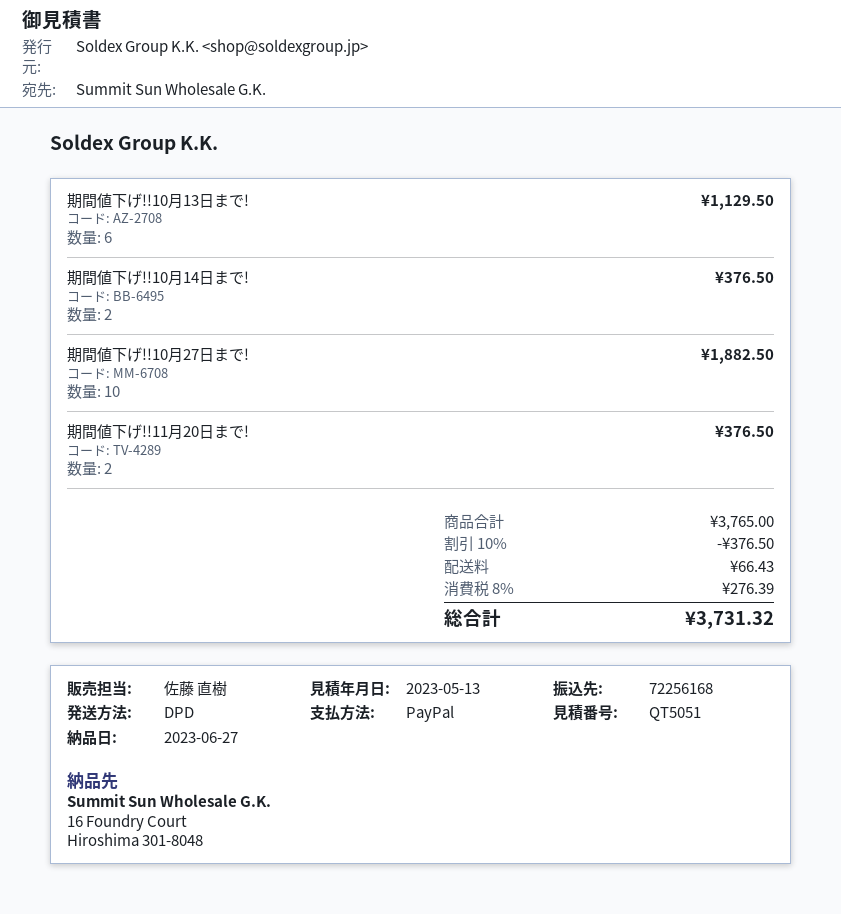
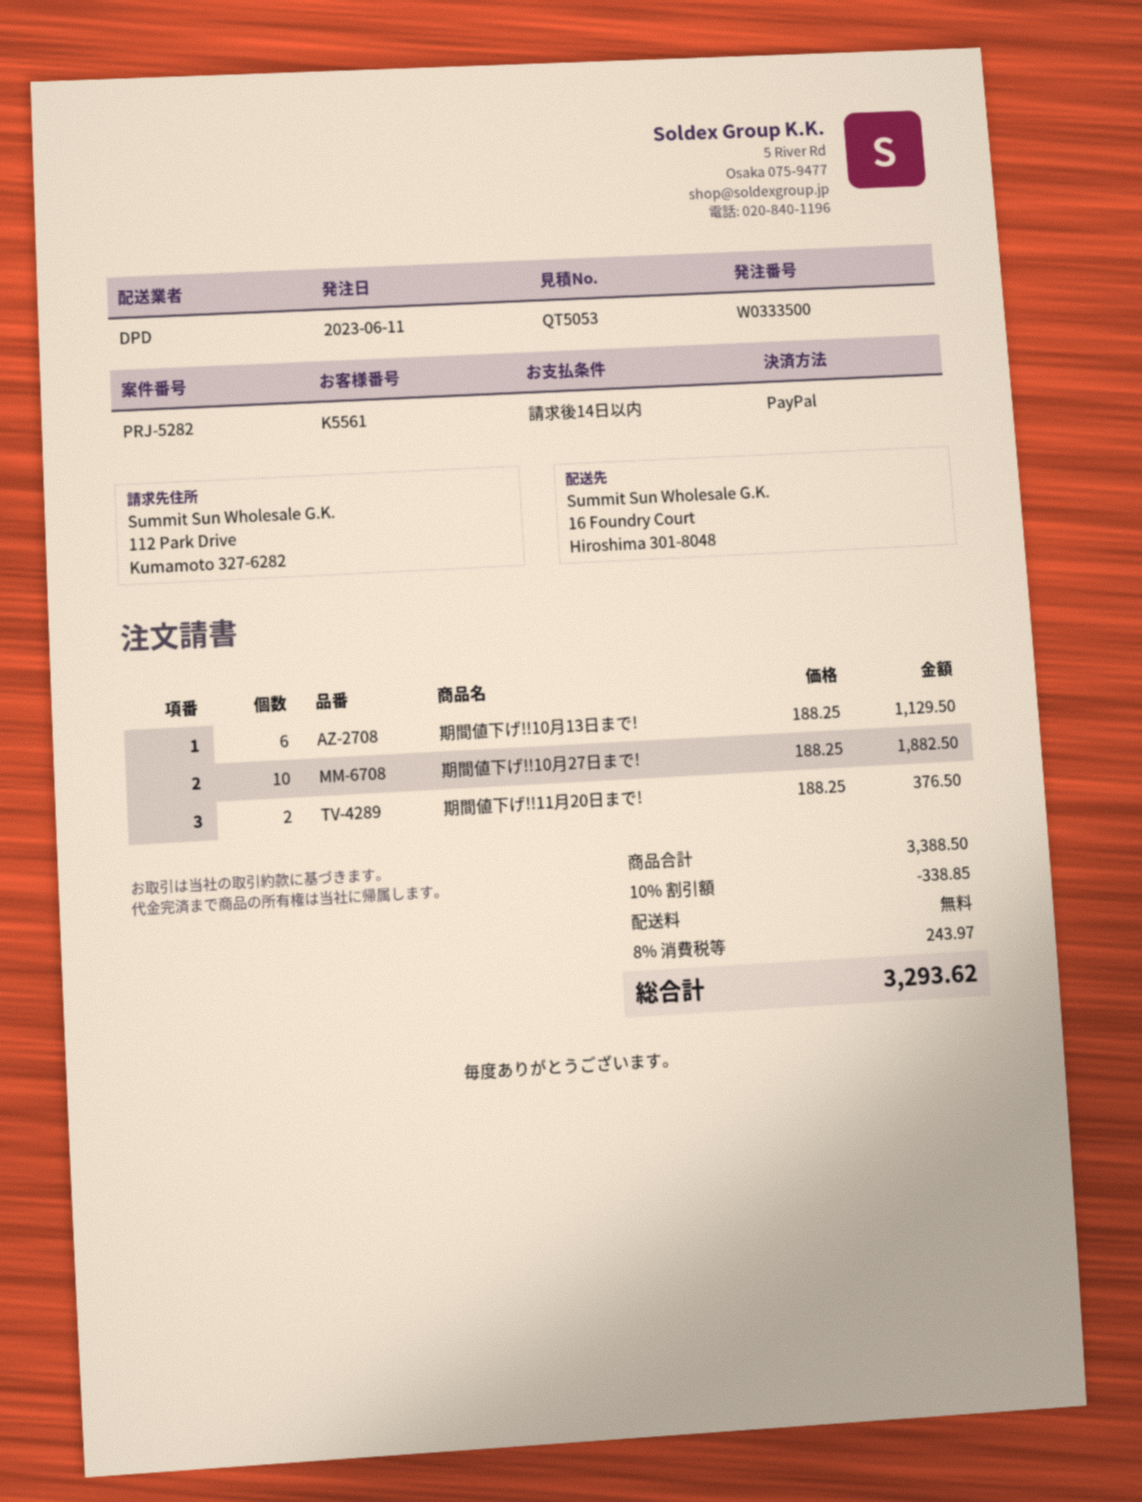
quote number: QT5051 -> QT5053
期間値下げ!!10月14日まで!: 2 for 376.50 -> none
subtotal: 3765.00 -> 3388.50
discount: 10% = 376.50 -> 10% = 338.85
shipping: 66.43 -> 0.00
tax: 8% = 276.39 -> 8% = 243.97
total: 3731.32 -> 3293.62

